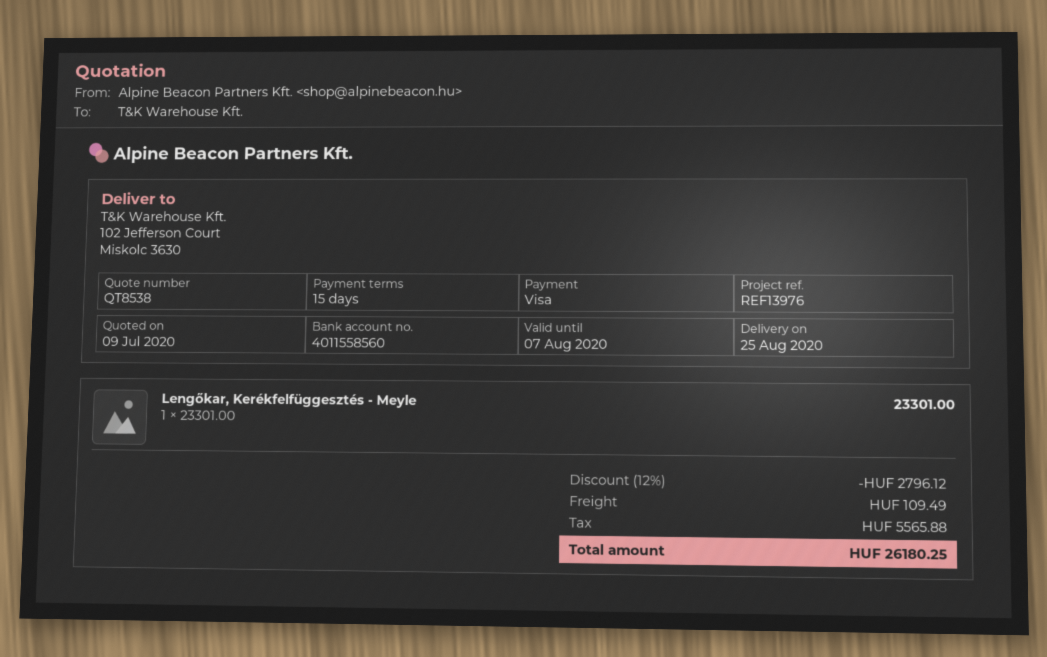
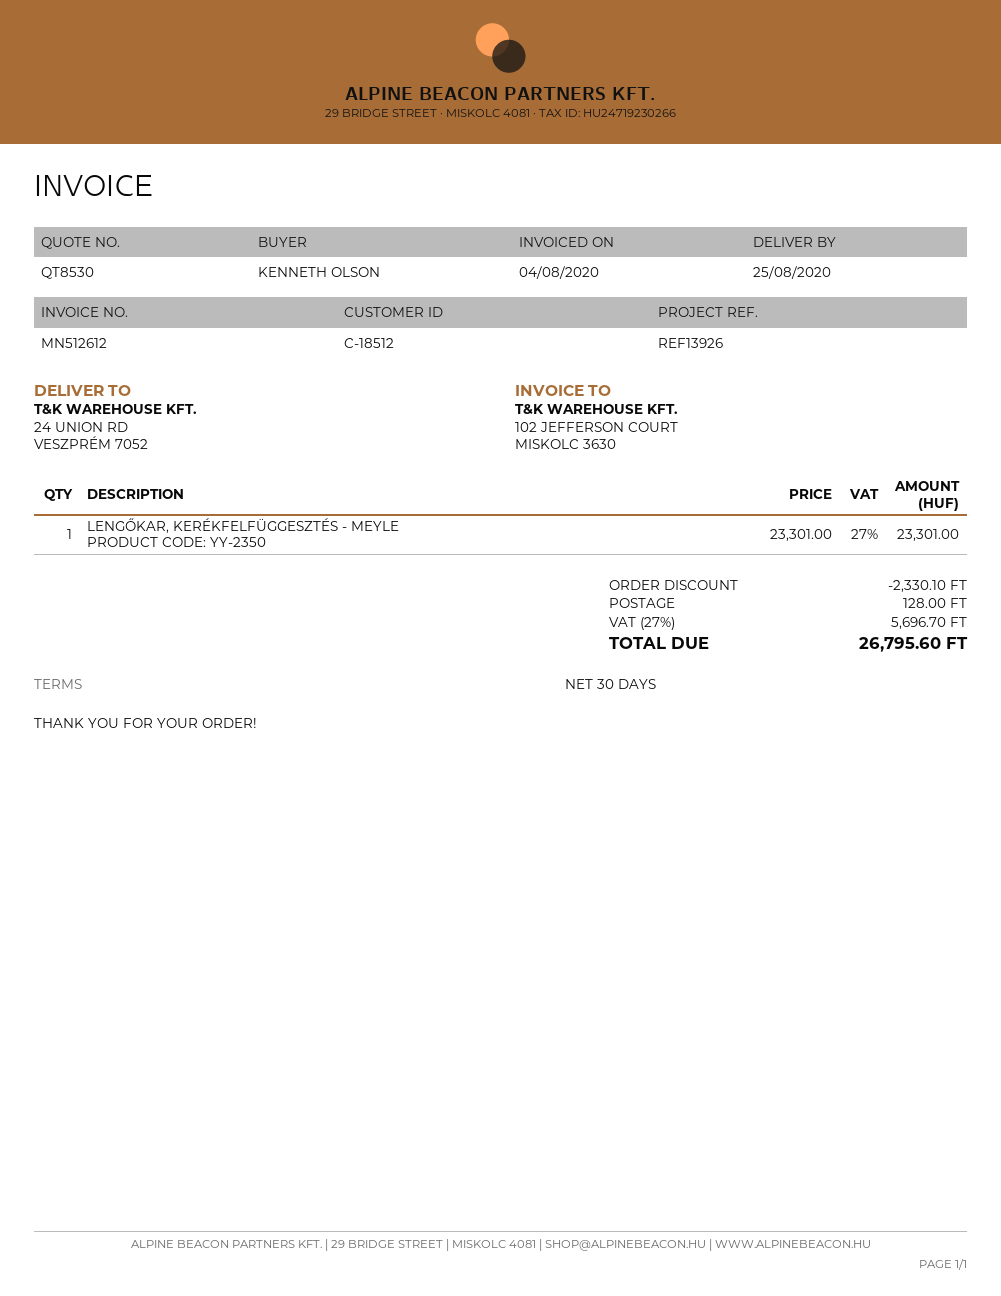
quote number: QT8538 -> QT8530
payment terms: 15 days -> 30 days
reference: REF13976 -> REF13926
ship to: 102 Jefferson Court, Miskolc 3630 -> 24 UNION RD, VESZPRÉM 7052
discount: 2796.12 -> 2330.10
shipping: 109.49 -> 128.00
tax: 5565.88 -> 5696.70
total: 26180.25 -> 26795.60

